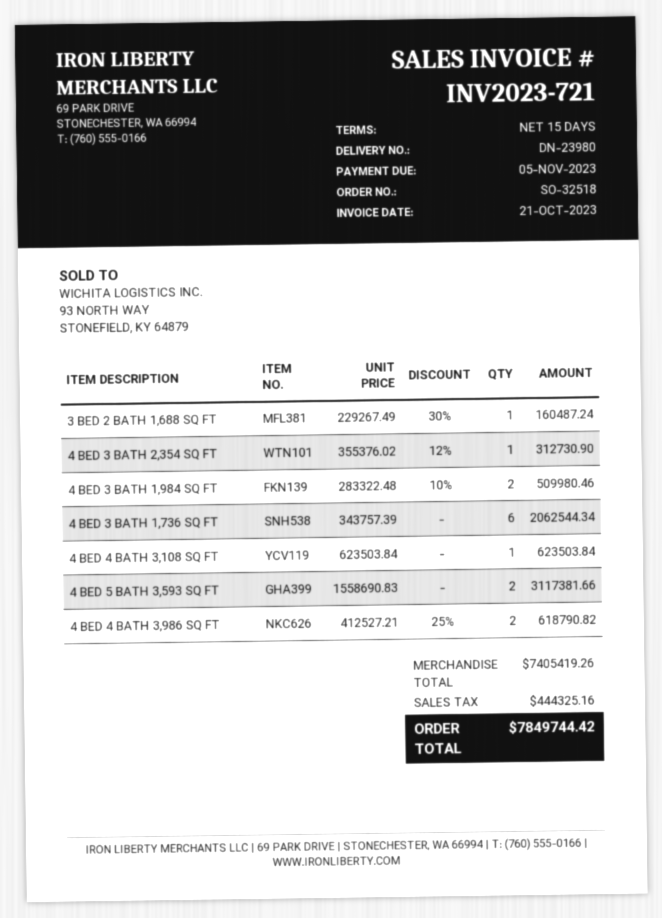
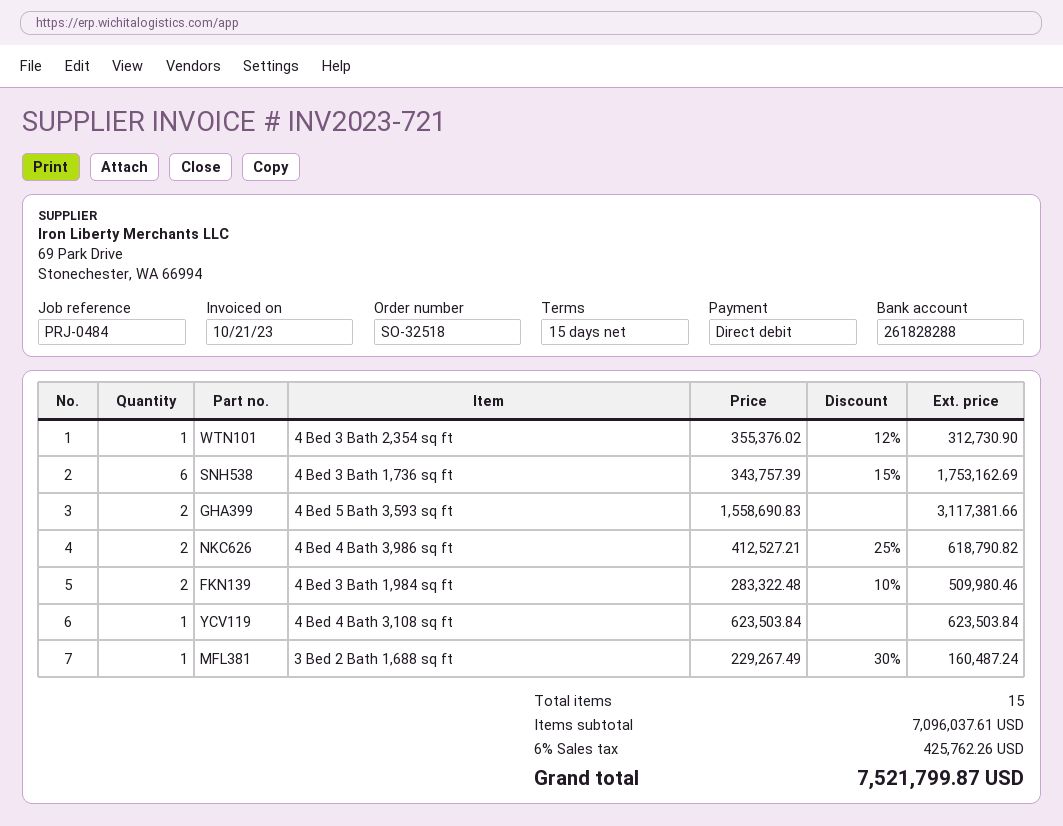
4 BED 3 BATH 1,736 SQ FT: 6 x 343757.39 = 2062544.34 -> 6 x 343757.39 - 15% = 1753162.69
subtotal: 7405419.26 -> 7096037.61
tax: 444325.16 -> 425762.26
total: 7849744.42 -> 7521799.87

